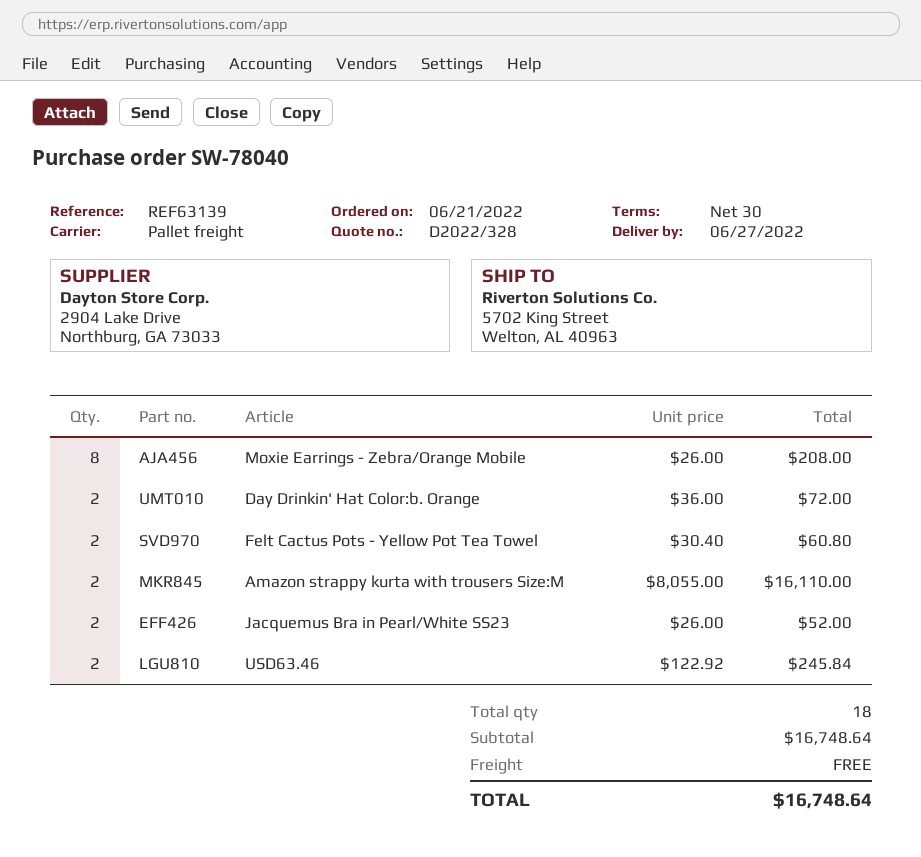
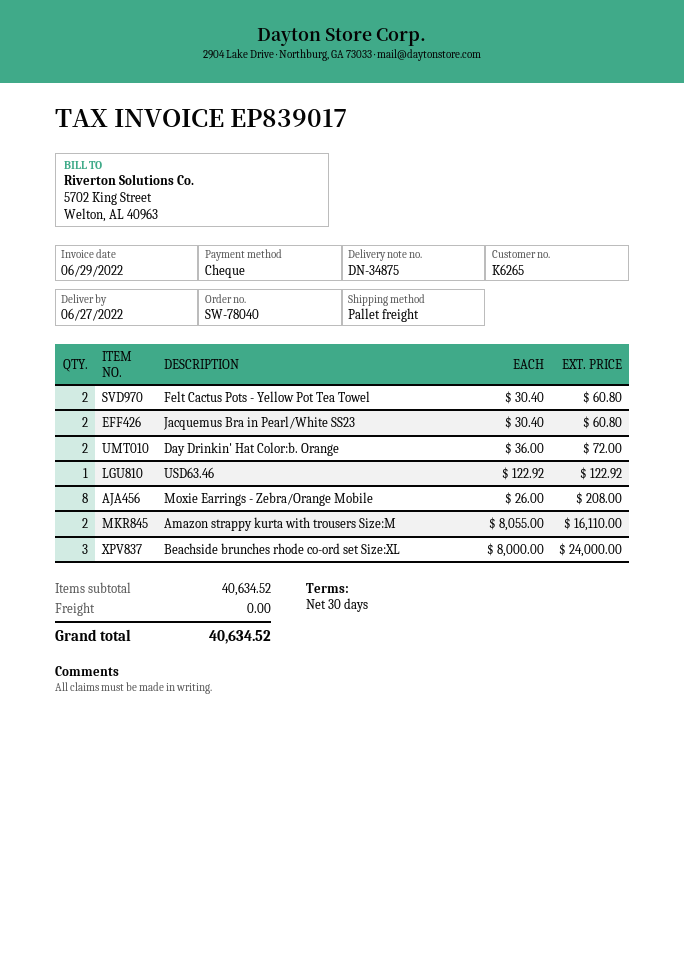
Jacquemus Bra in Pearl/White SS23: 2 x 26.00 = 52.00 -> 2 x 30.40 = 60.80
USD63.46: 2 x 122.92 = 245.84 -> 1 x 122.92 = 122.92
Beachside brunches rhode co-ord set Size:XL: none -> 3 x 8000.00 = 24000.00
subtotal: 16748.64 -> 40634.52
total: 16748.64 -> 40634.52

